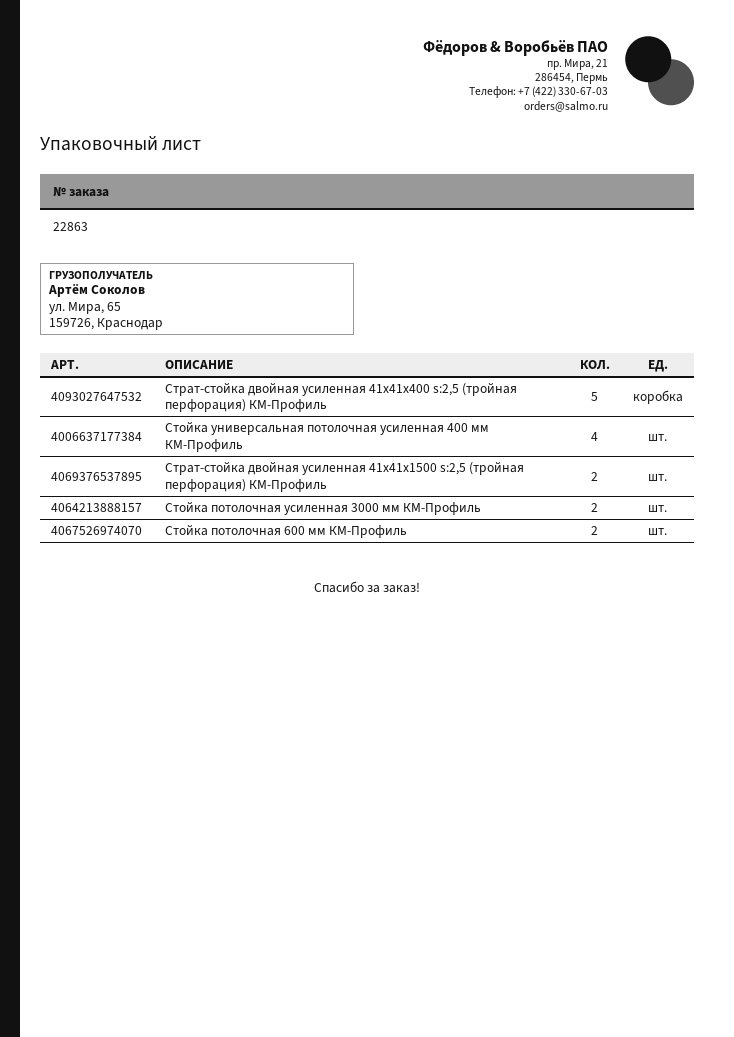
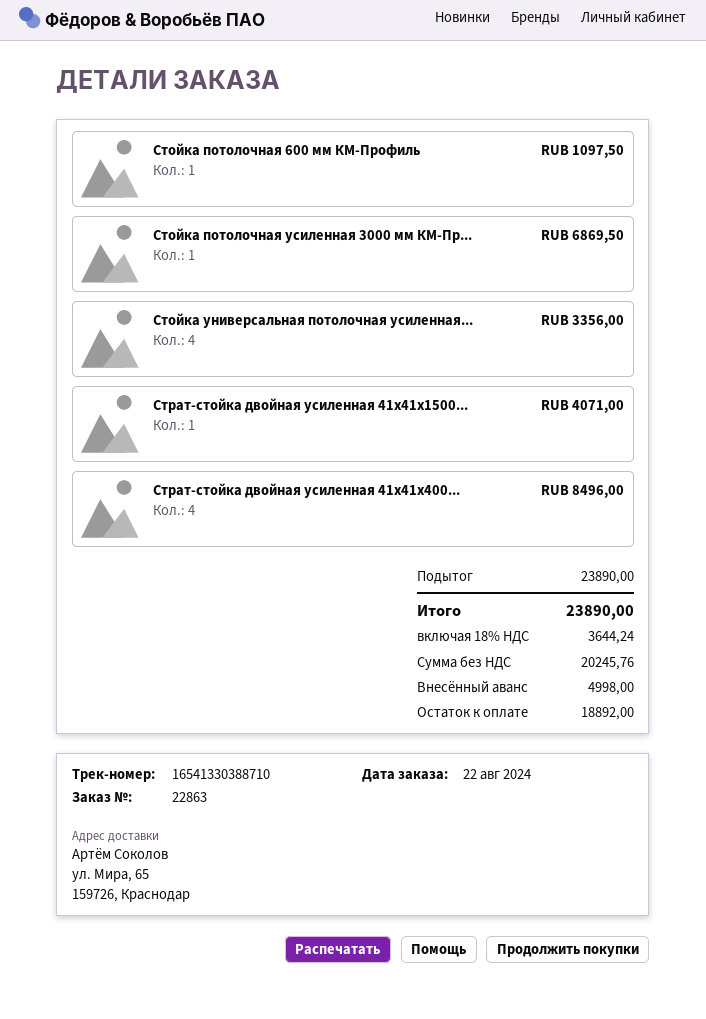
Страт-стойка двойная усиленная 41х41х400 s:2,5 (тройная перфорация) КМ-Профиль: 5 -> 4
Страт-стойка двойная усиленная 41х41х1500 s:2,5 (тройная перфорация) КМ-Профиль: 2 -> 1
Стойка потолочная усиленная 3000 мм КМ-Профиль: 2 -> 1
Стойка потолочная 600 мм КМ-Профиль: 2 -> 1

